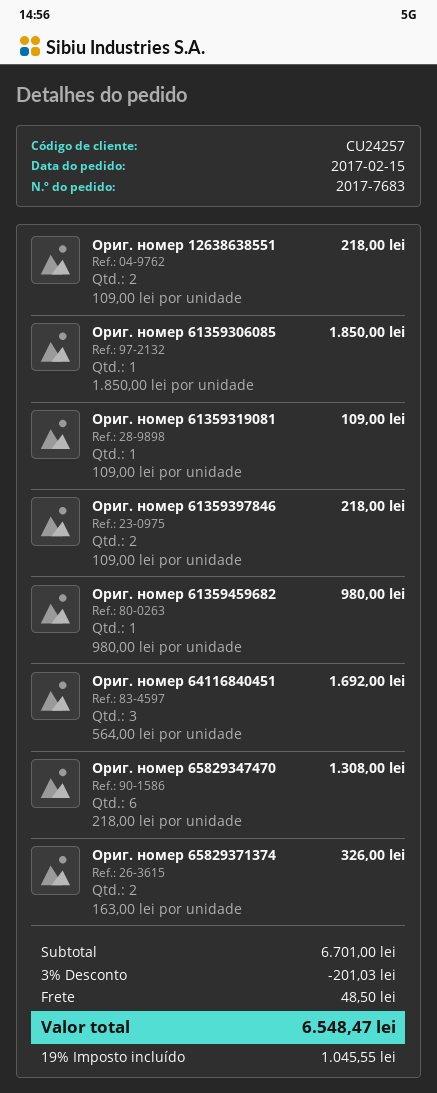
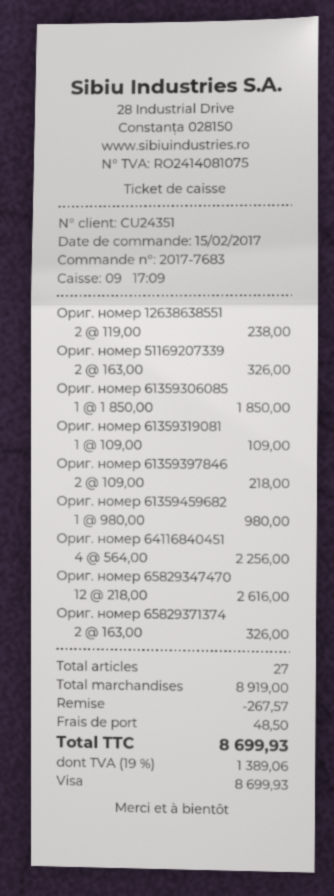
customer number: CU24257 -> CU24351
Ориг. номер 12638638551: 2 x 109.00 = 218.00 -> 2 x 119.00 = 238.00
Ориг. номер 64116840451: 3 x 564.00 = 1692.00 -> 4 x 564.00 = 2256.00
Ориг. номер 65829347470: 6 x 218.00 = 1308.00 -> 12 x 218.00 = 2616.00
Ориг. номер 51169207339: none -> 2 x 163.00 = 326.00
subtotal: 6701.00 -> 8919.00
discount: 201.03 -> 267.57
tax: 19% = 1045.55 -> 19% = 1389.06
total: 6548.47 -> 8699.93

